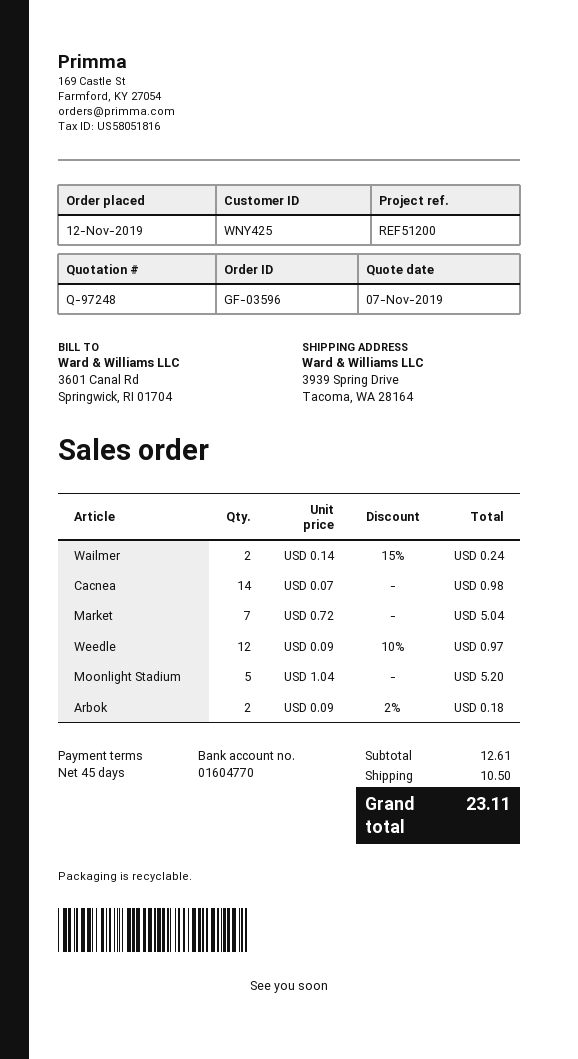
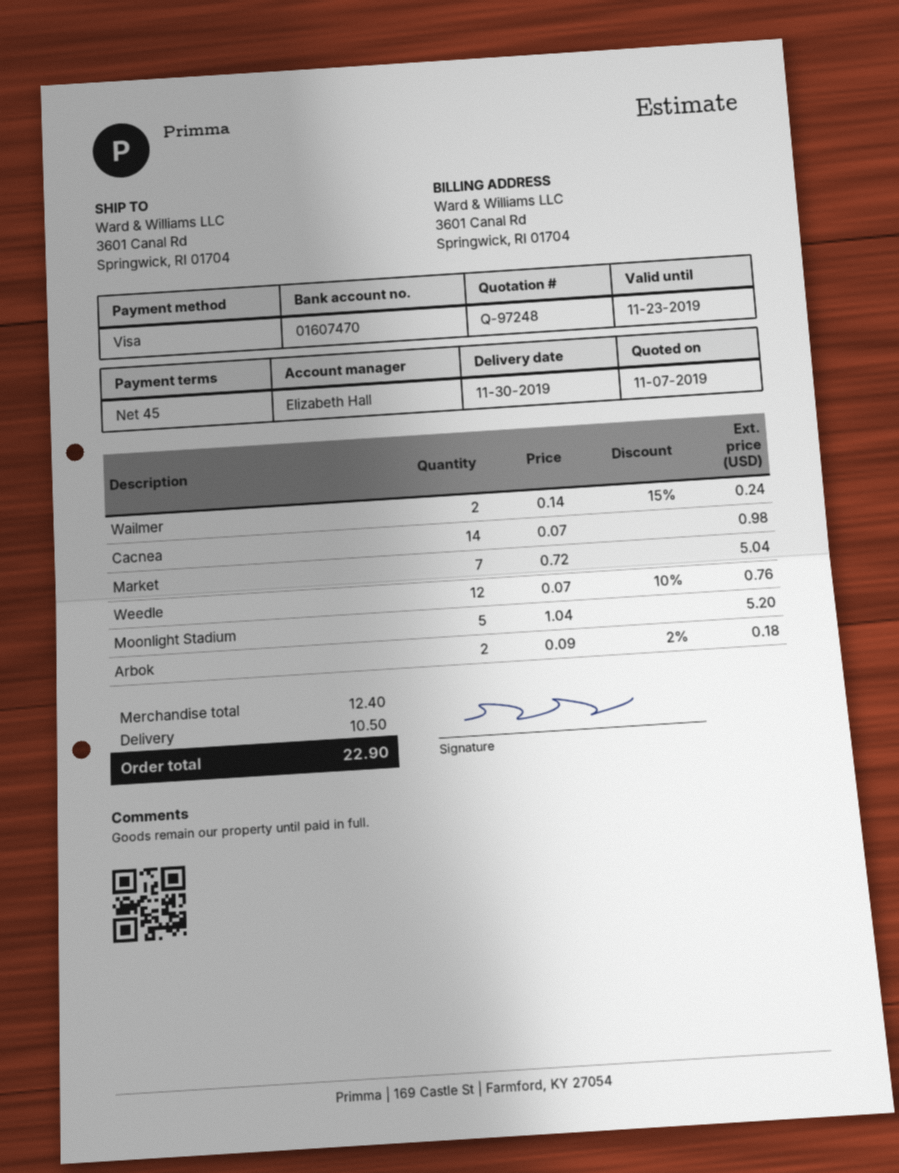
bank account: 01604770 -> 01607470
ship to: 3939 Spring Drive, Tacoma, WA 28164 -> 3601 Canal Rd, Springwick, RI 01704
Weedle: 12 x 0.09 - 10% = 0.97 -> 12 x 0.07 - 10% = 0.76
subtotal: 12.61 -> 12.40
total: 23.11 -> 22.90

